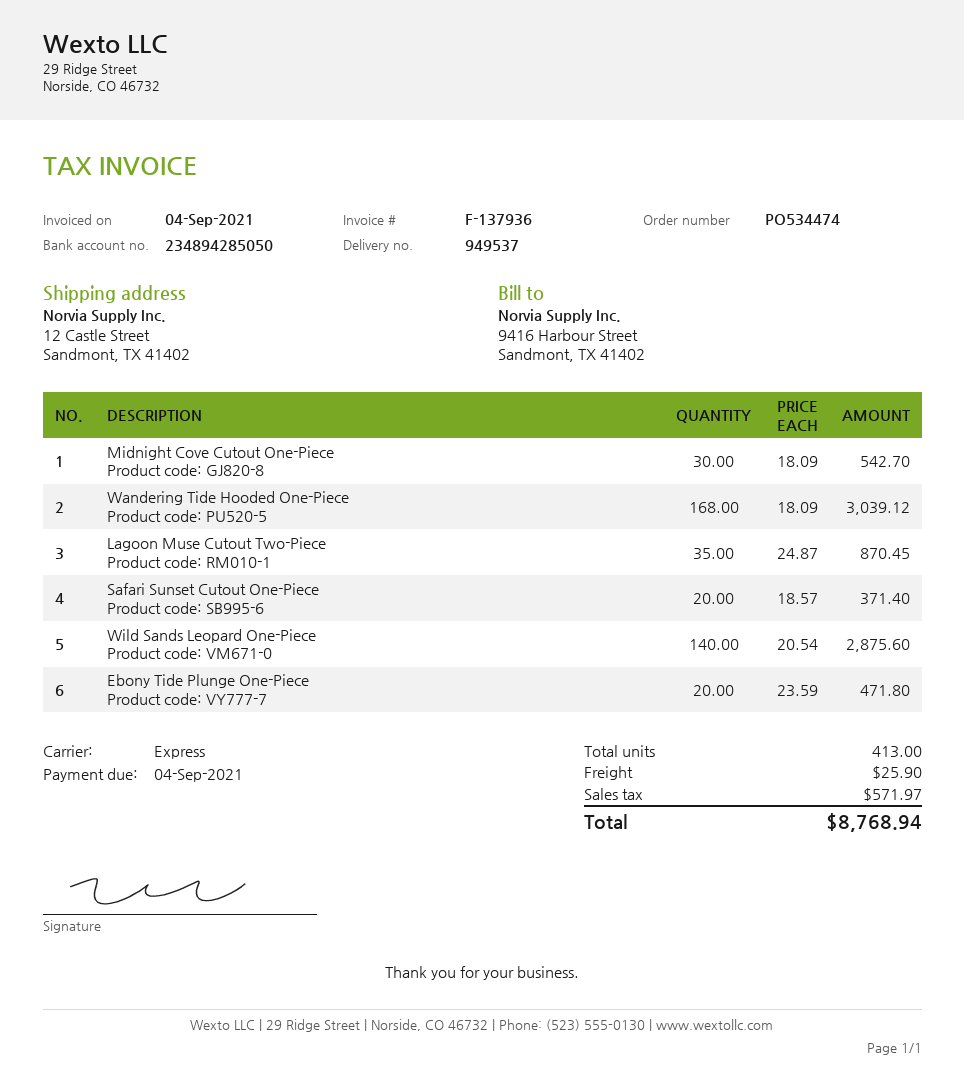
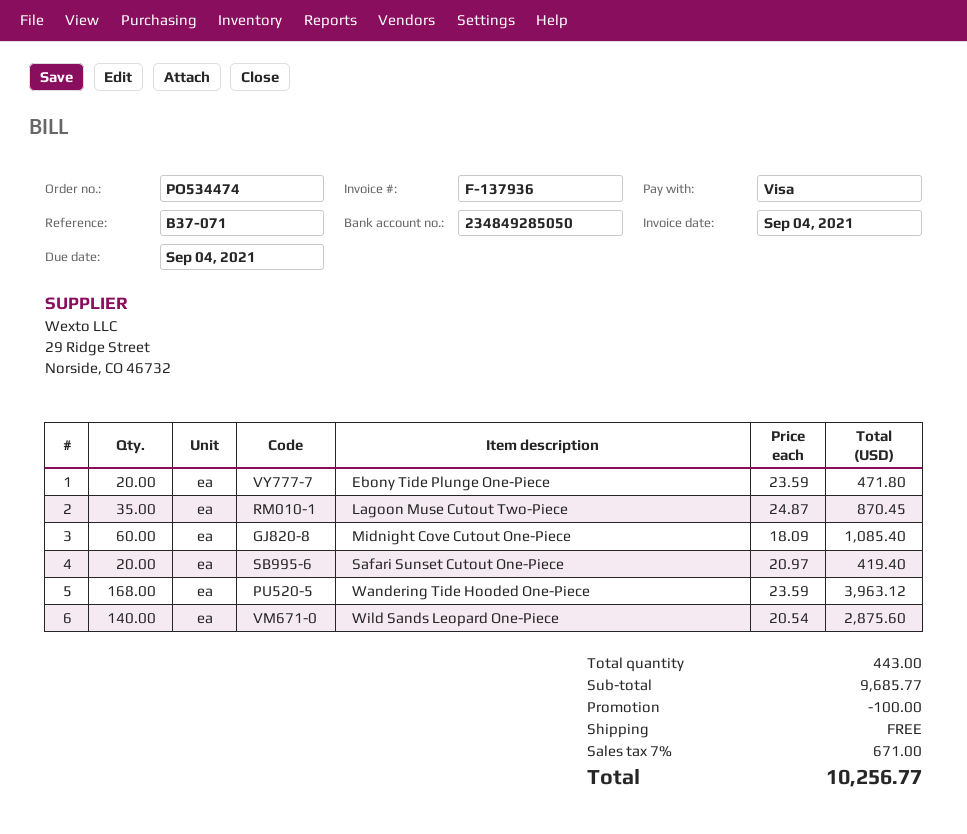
bank account: 234894285050 -> 234849285050
Midnight Cove Cutout One-Piece: 30 x 18.09 = 542.70 -> 60 x 18.09 = 1085.40
Wandering Tide Hooded One-Piece: 168 x 18.09 = 3039.12 -> 168 x 23.59 = 3963.12
Safari Sunset Cutout One-Piece: 20 x 18.57 = 371.40 -> 20 x 20.97 = 419.40
total quantity: 413 -> 443
discount: none -> 100.00
shipping: 25.90 -> 0.00
tax: 571.97 -> 671.00
total: 8768.94 -> 10256.77

